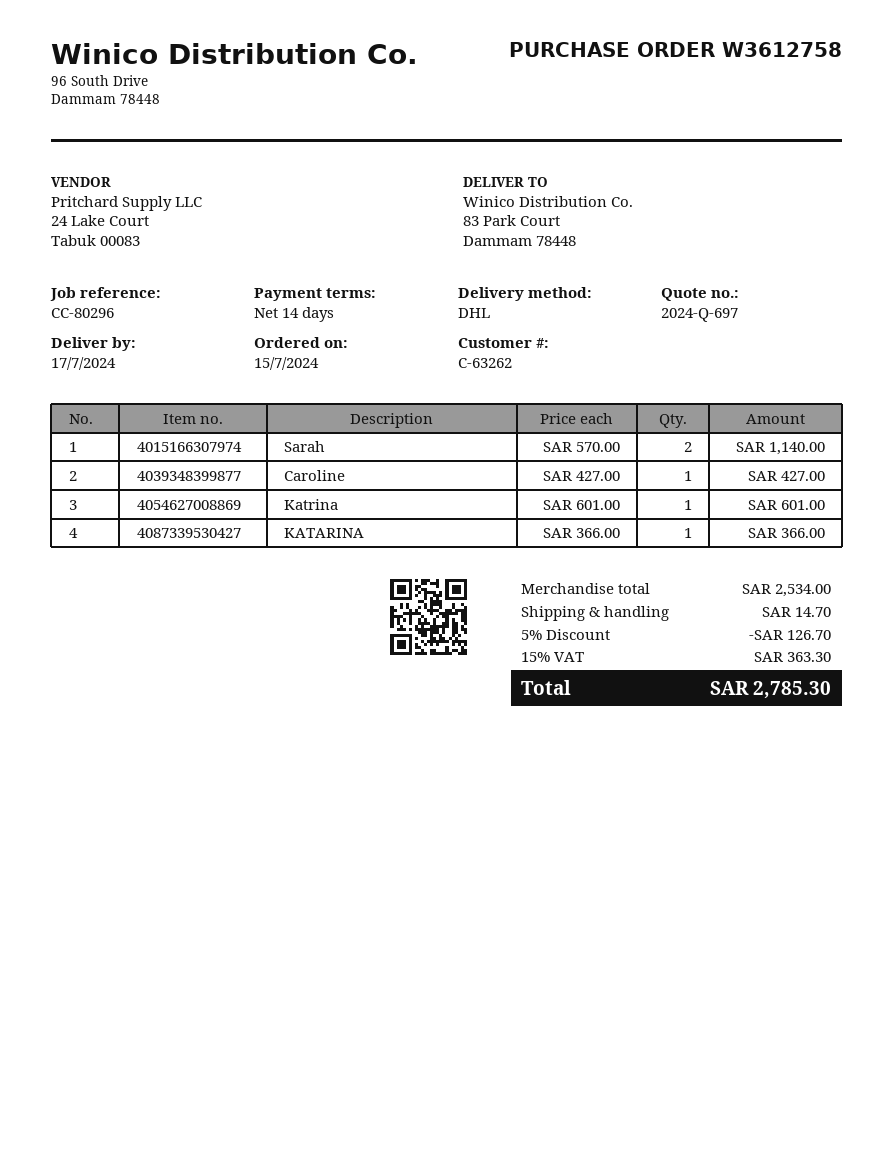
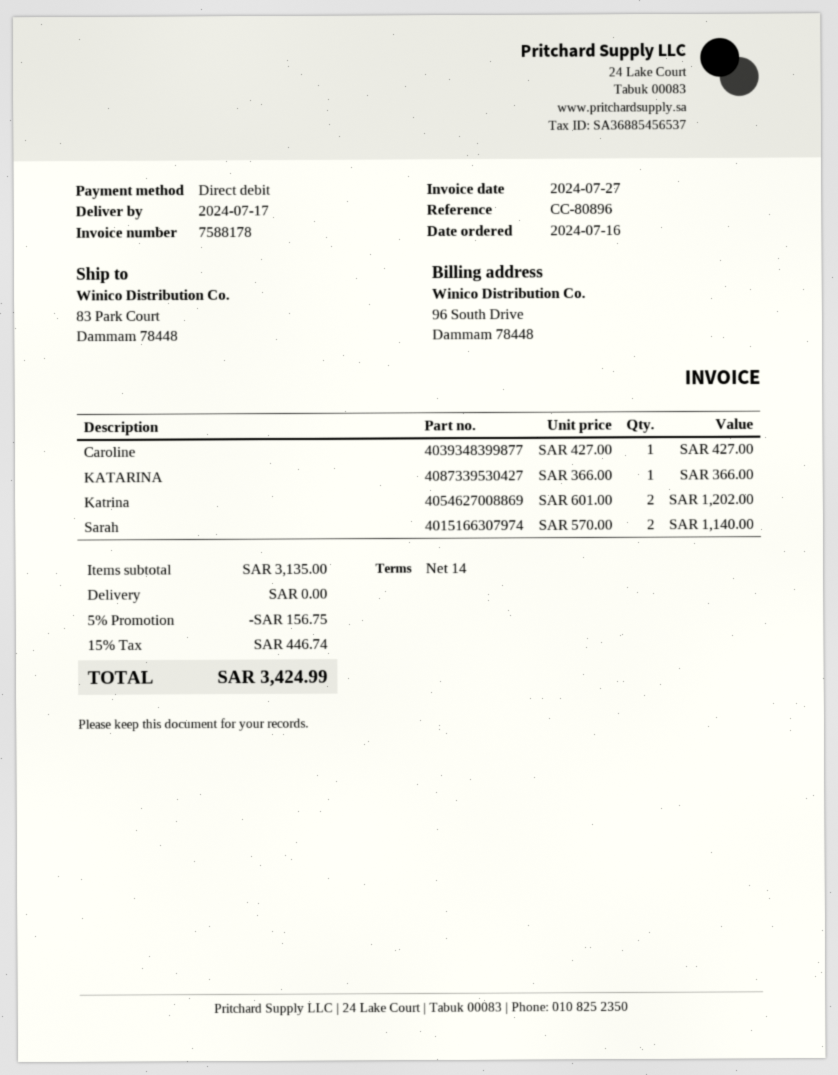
order date: 2024-07-15 -> 2024-07-16
reference: CC-80296 -> CC-80896
Katrina: 1 x 601.00 = 601.00 -> 2 x 601.00 = 1202.00
subtotal: 2534.00 -> 3135.00
discount: 5% = 126.70 -> 5% = 156.75
shipping: 14.70 -> 0.00
tax: 15% = 363.30 -> 15% = 446.74
total: 2785.30 -> 3424.99

